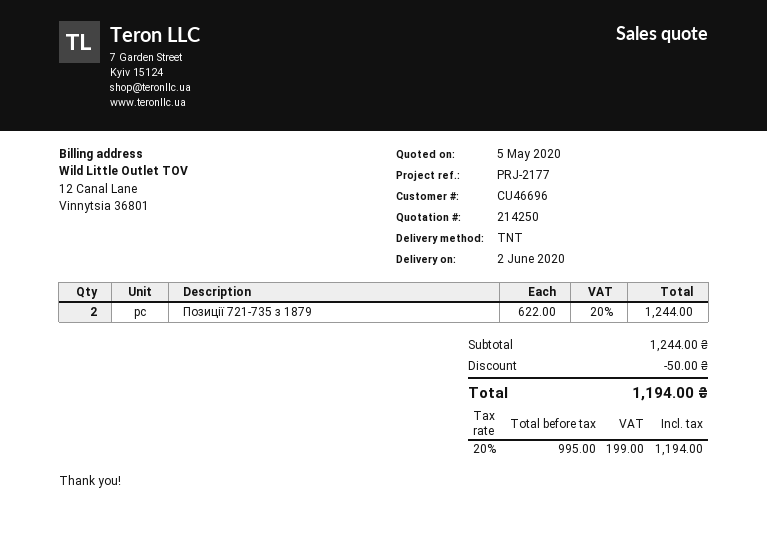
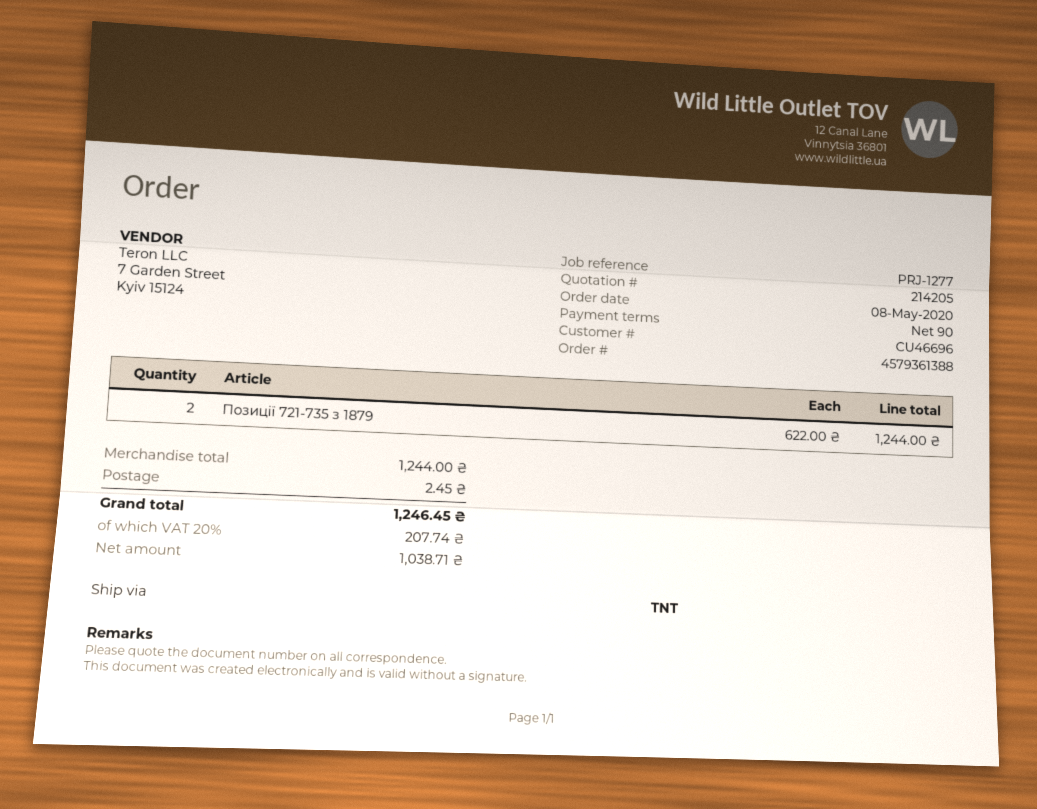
quote number: 214250 -> 214205
reference: PRJ-2177 -> PRJ-1277
discount: 50.00 -> none
shipping: none -> 2.45
net: 995.00 -> 1038.71
tax: 20% = 199.00 -> 20% = 207.74
total: 1194.00 -> 1246.45

